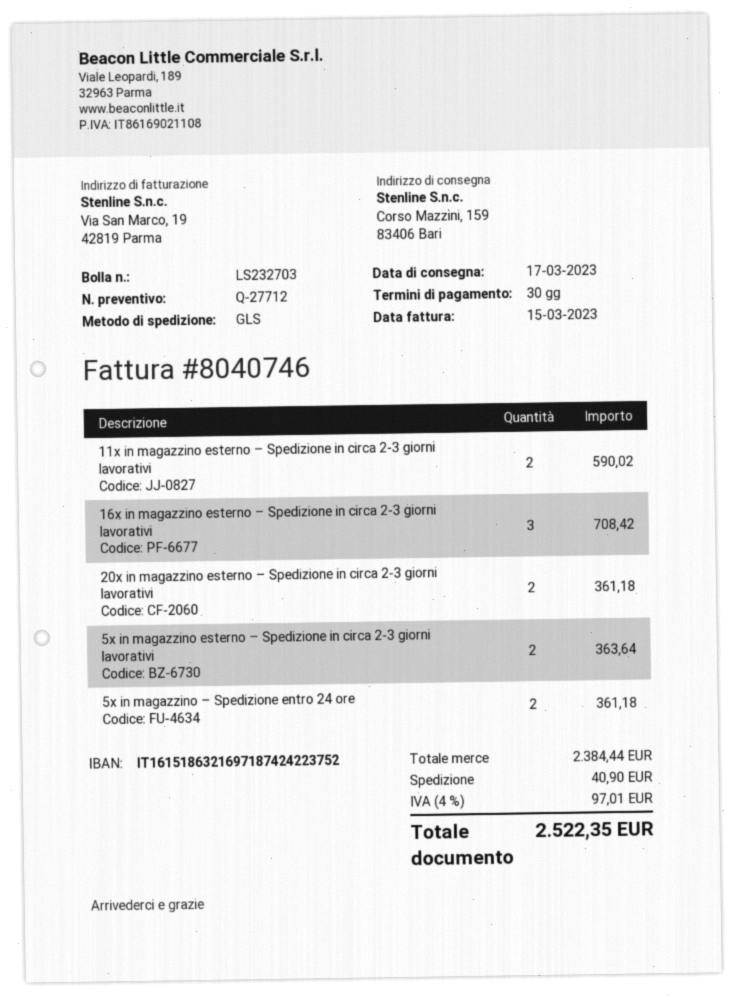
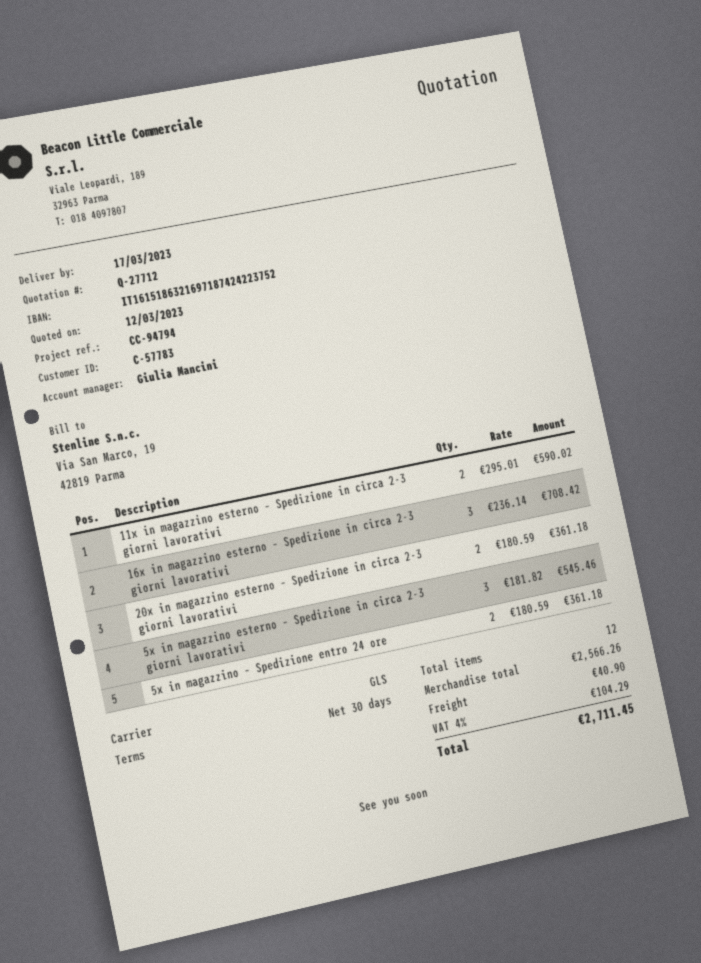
5x in magazzino esterno – Spedizione in circa 2-3 giorni lavorativi: 2 for 363.64 -> 3 for 545.46
subtotal: 2384.44 -> 2566.26
tax: 4% = 97.01 -> 4% = 104.29
total: 2522.35 -> 2711.45

